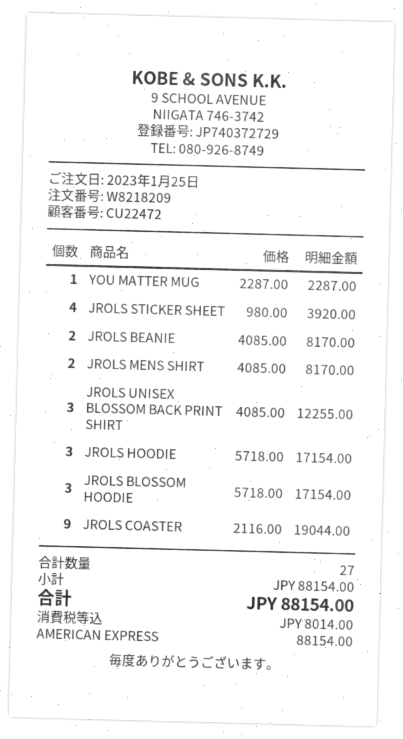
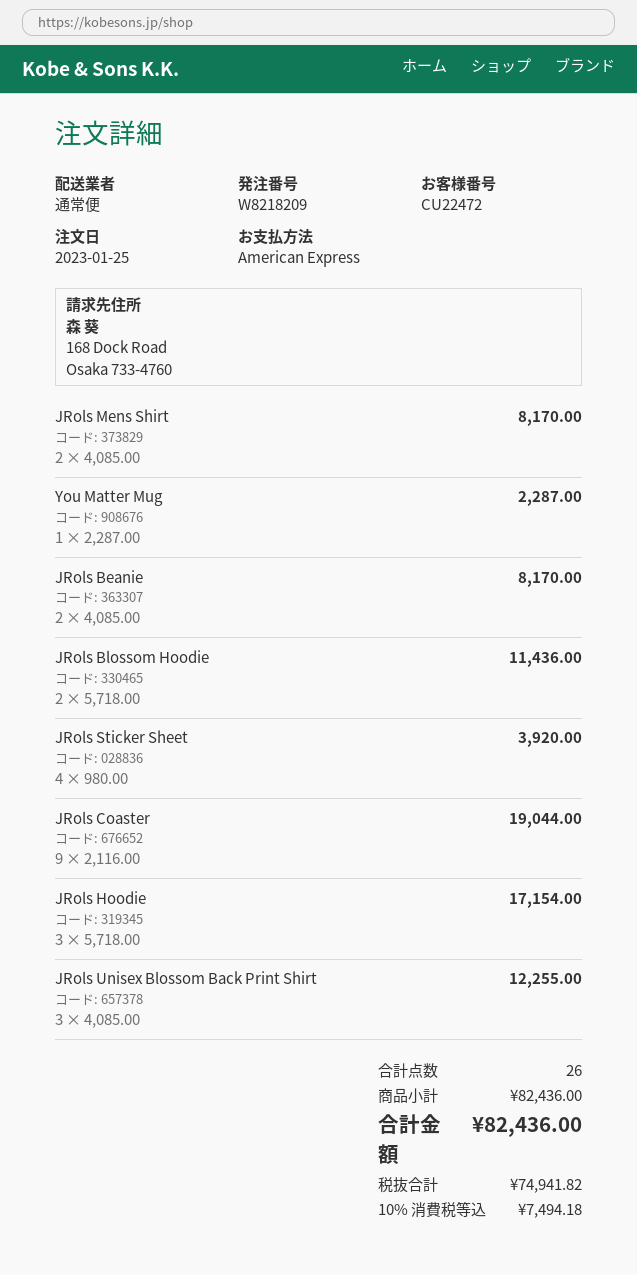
JROLS BLOSSOM HOODIE: 3 x 5718.00 = 17154.00 -> 2 x 5718.00 = 11436.00
total quantity: 27 -> 26
subtotal: 88154.00 -> 82436.00
tax: 8014.00 -> 7494.18
total: 88154.00 -> 82436.00

